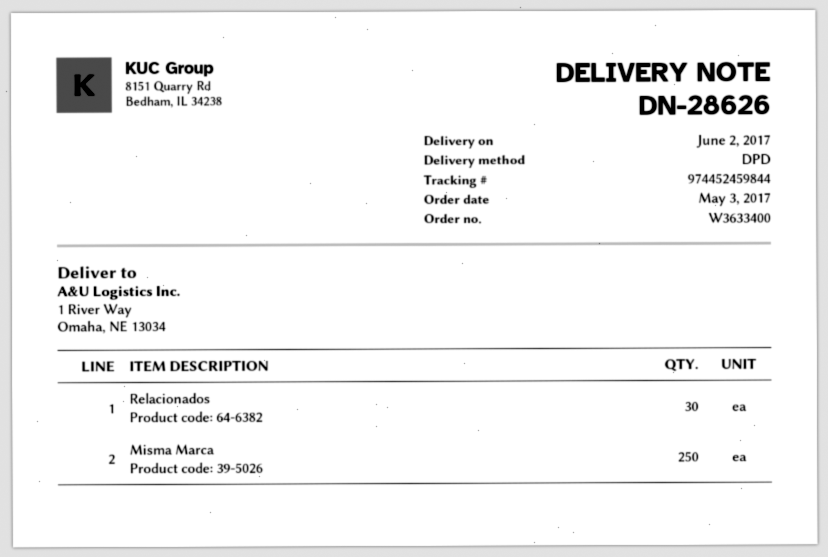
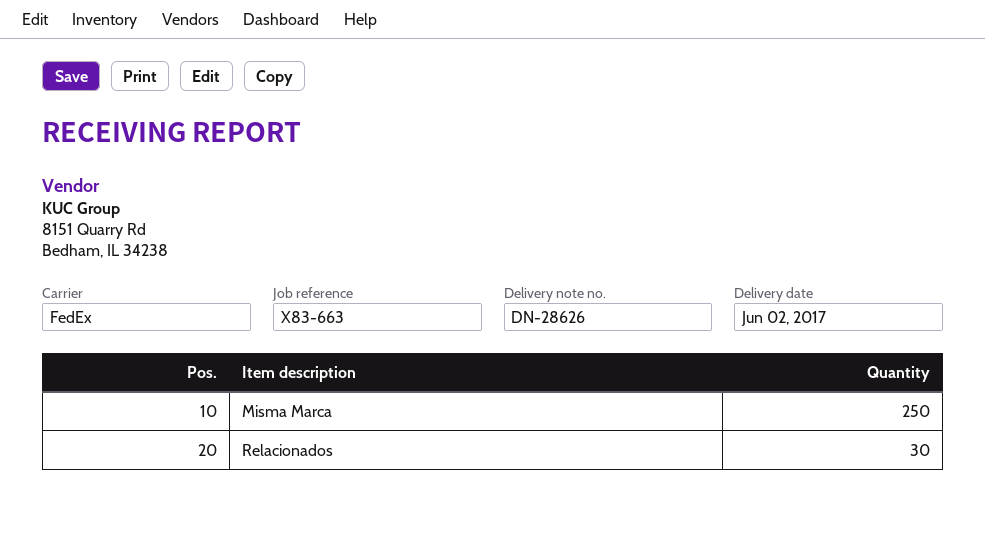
shipping method: DPD -> FedEx

